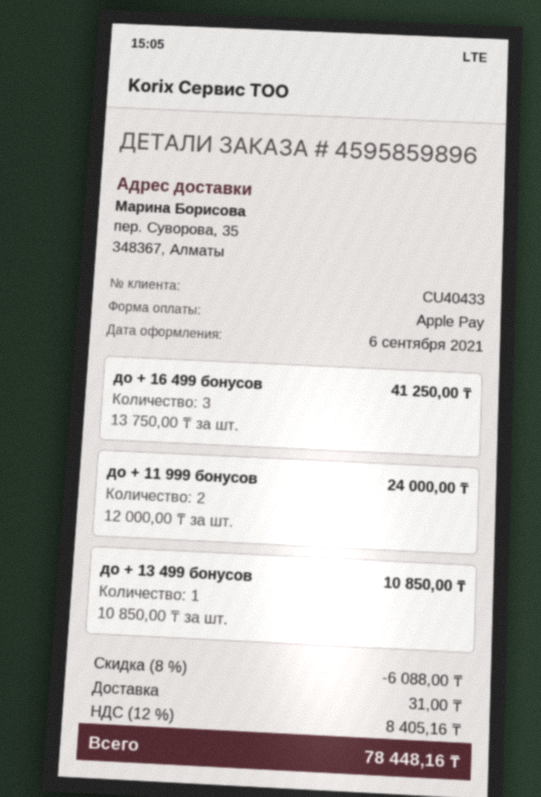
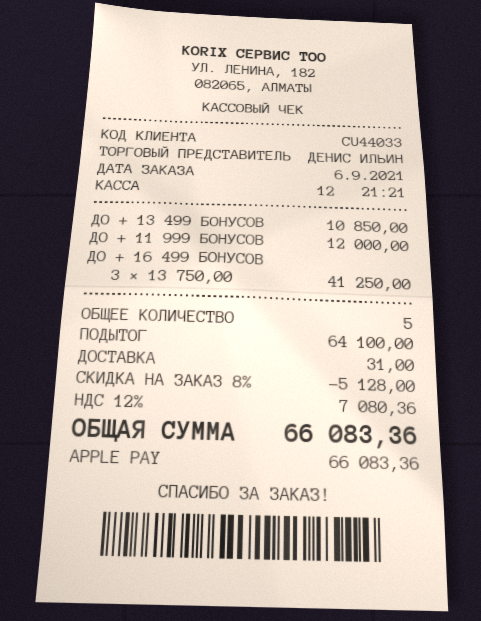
customer number: CU40433 -> CU44033
до + 11 999 бонусов: 2 x 12000.00 = 24000.00 -> 1 x 12000.00 = 12000.00
discount: 8% = 6088.00 -> 8% = 5128.00
tax: 12% = 8405.16 -> 12% = 7080.36
total: 78448.16 -> 66083.36

